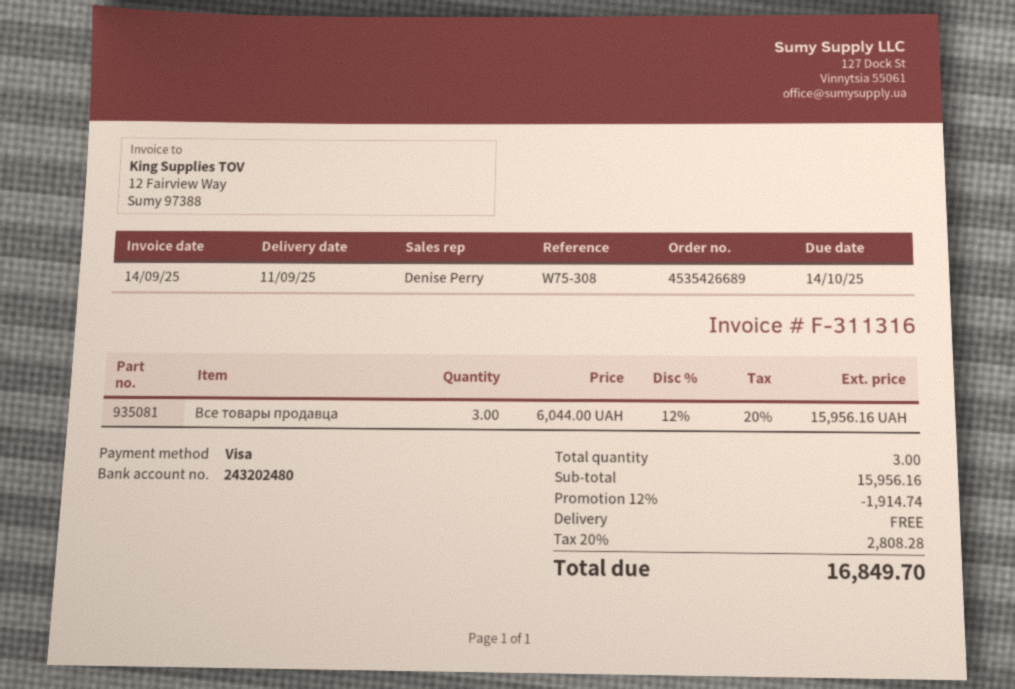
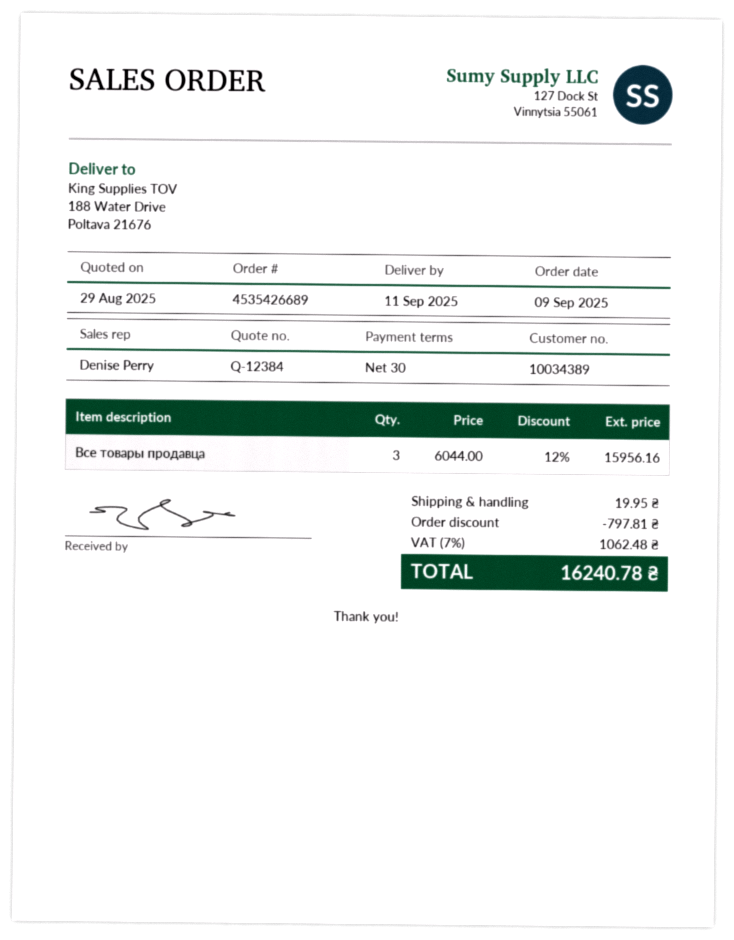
discount: 1914.74 -> 797.81
shipping: 0.00 -> 19.95
tax: 20% = 2808.28 -> 7% = 1062.48
total: 16849.70 -> 16240.78

